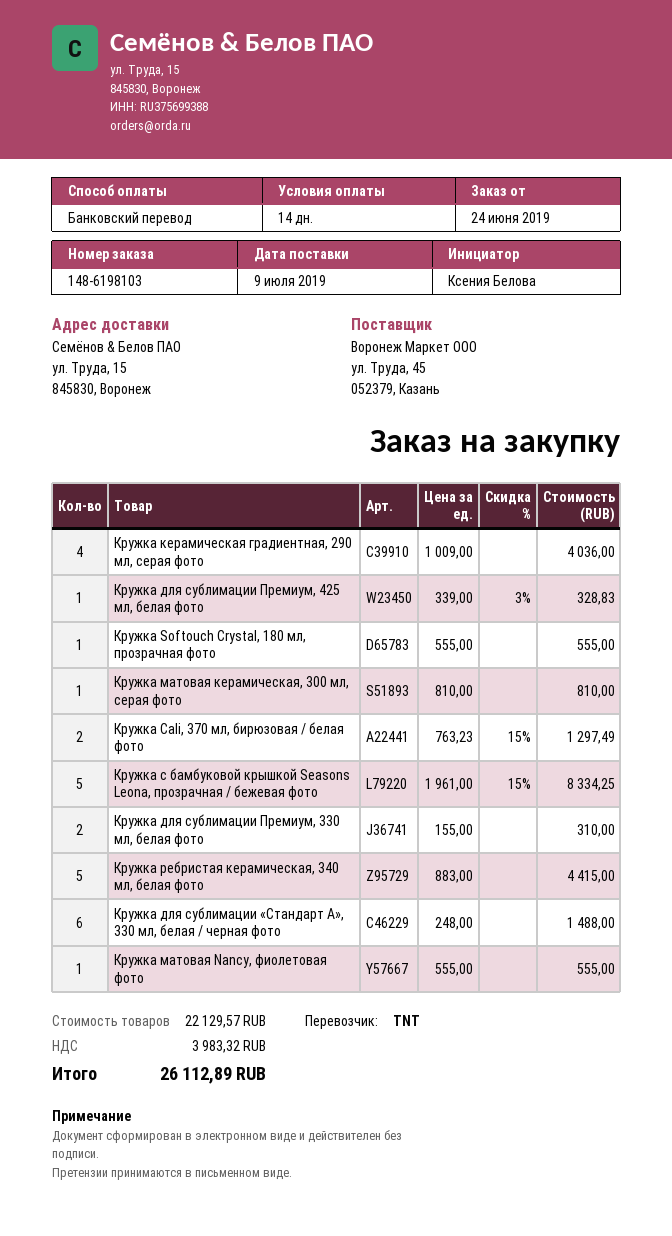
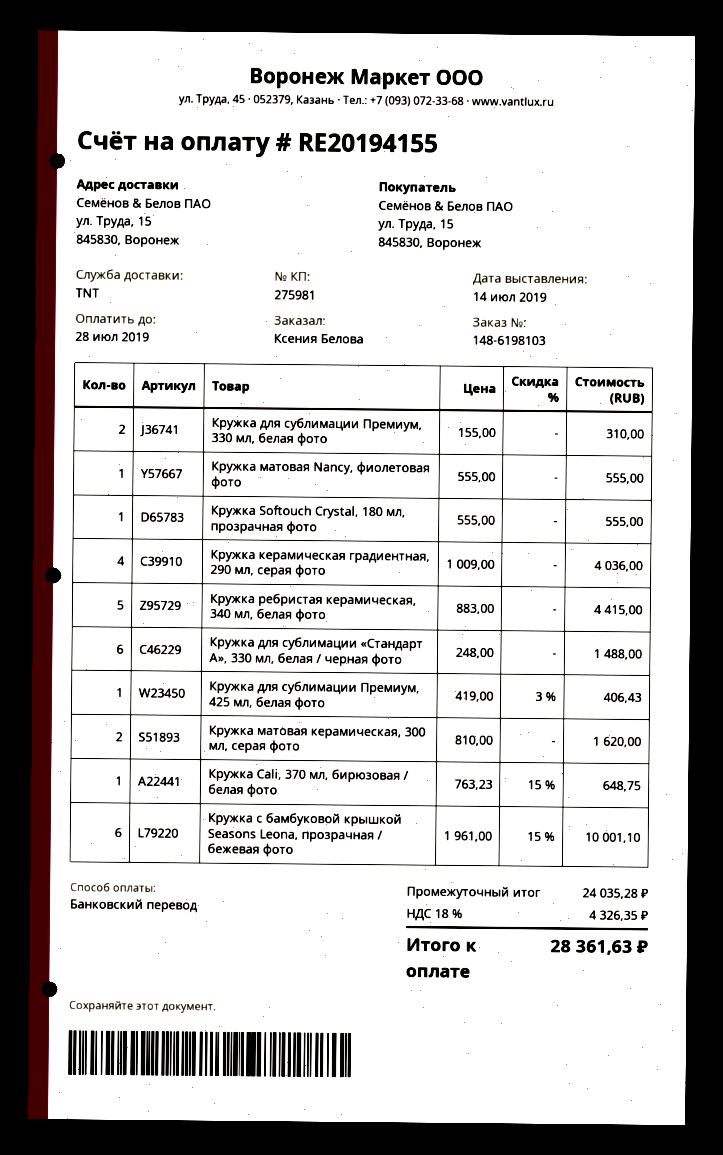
Кружка для сублимации Премиум, 425 мл, белая фото: 1 x 339.00 - 3% = 328.83 -> 1 x 419.00 - 3% = 406.43
Кружка матовая керамическая, 300 мл, серая фото: 1 x 810.00 = 810.00 -> 2 x 810.00 = 1620.00
Кружка Cali, 370 мл, бирюзовая / белая фото: 2 x 763.23 - 15% = 1297.49 -> 1 x 763.23 - 15% = 648.75
Кружка с бамбуковой крышкой Seasons Leona, прозрачная / бежевая фото: 5 x 1961.00 - 15% = 8334.25 -> 6 x 1961.00 - 15% = 10001.10
subtotal: 22129.57 -> 24035.28
tax: 3983.32 -> 4326.35
total: 26112.89 -> 28361.63

